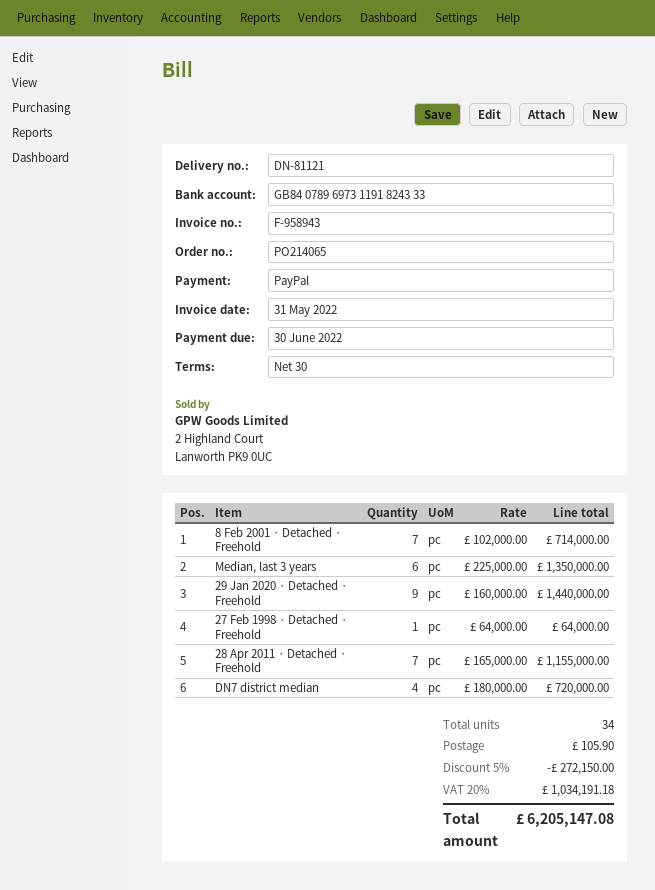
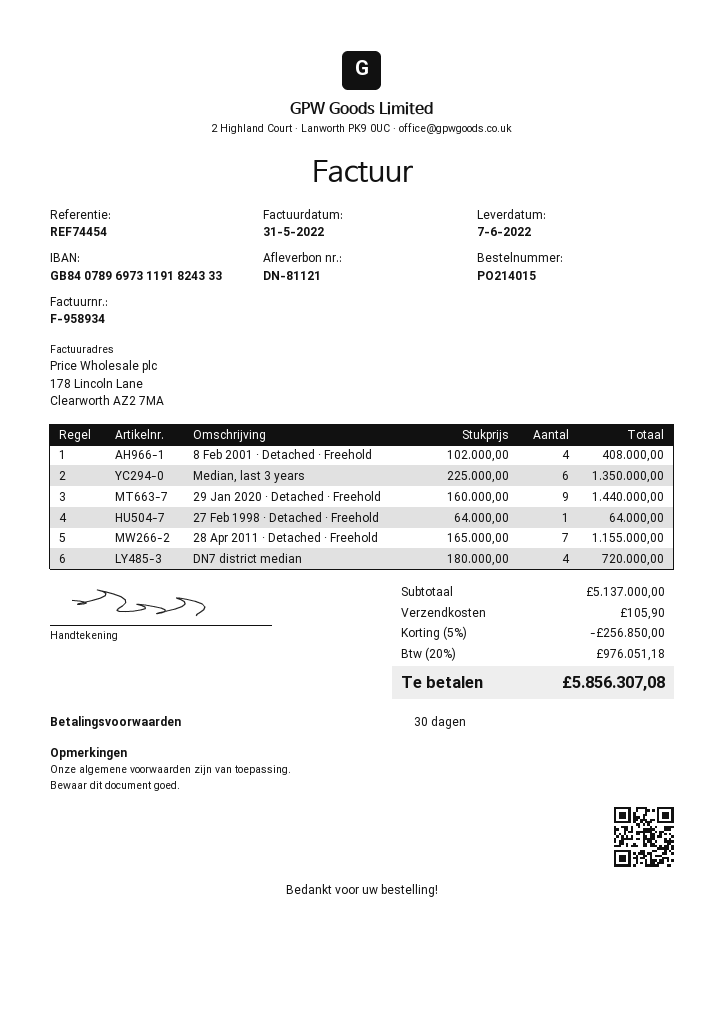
order number: PO214065 -> PO214015
invoice number: F-958943 -> F-958934
8 Feb 2001 · Detached · Freehold: 7 x 102000.00 = 714000.00 -> 4 x 102000.00 = 408000.00
discount: 5% = 272150.00 -> 5% = 256850.00
tax: 20% = 1034191.18 -> 20% = 976051.18
total: 6205147.08 -> 5856307.08

